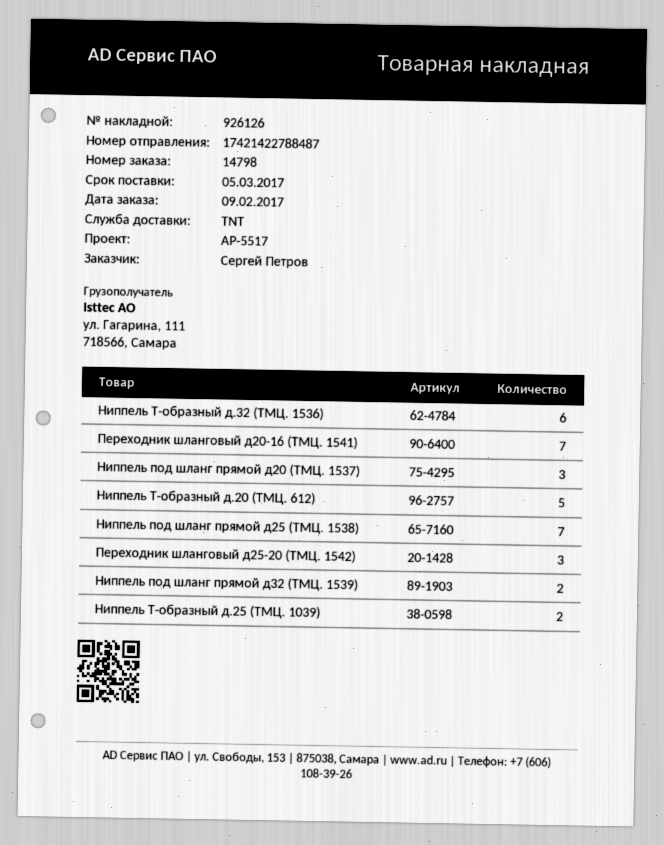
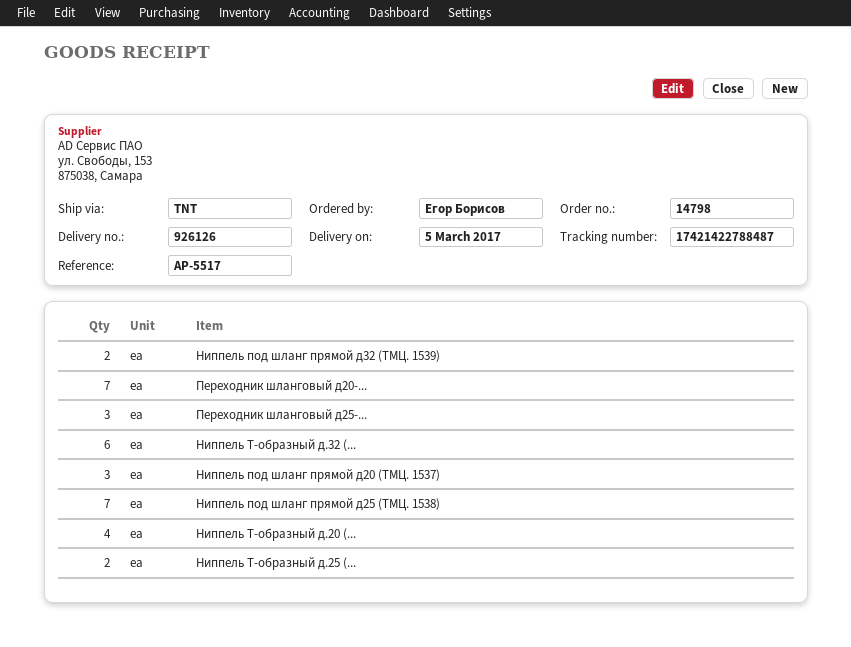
ordered by: Сергей Петров -> Егор Борисов
Ниппель Т-образный д.20 (ТМЦ. 612): 5 -> 4

